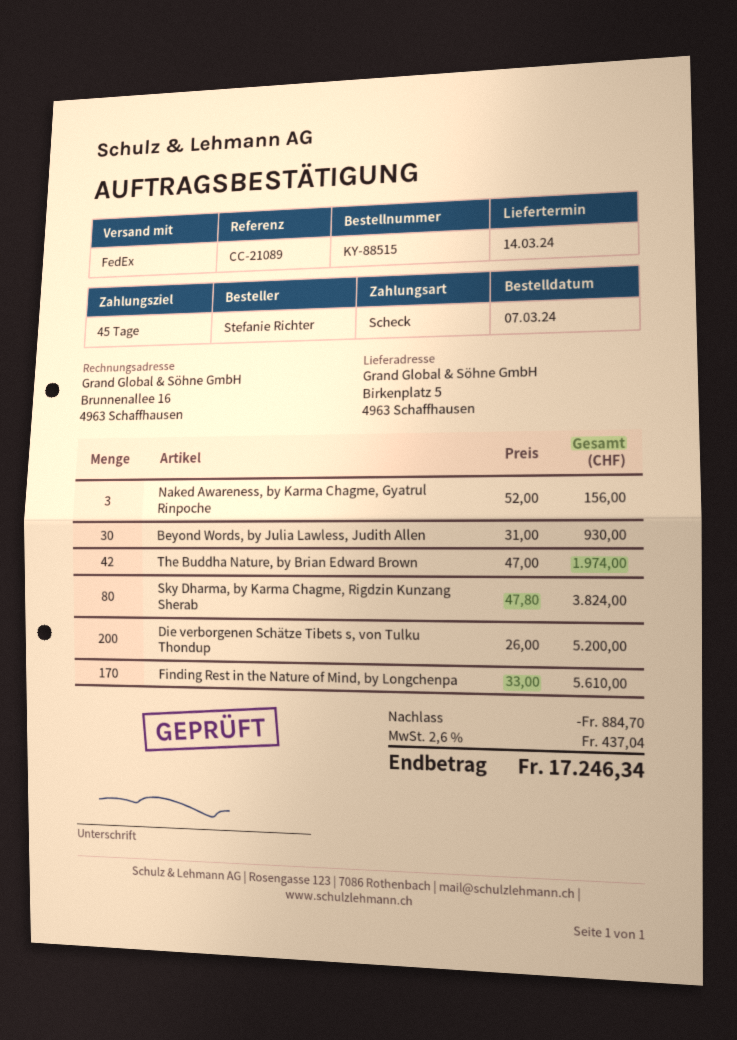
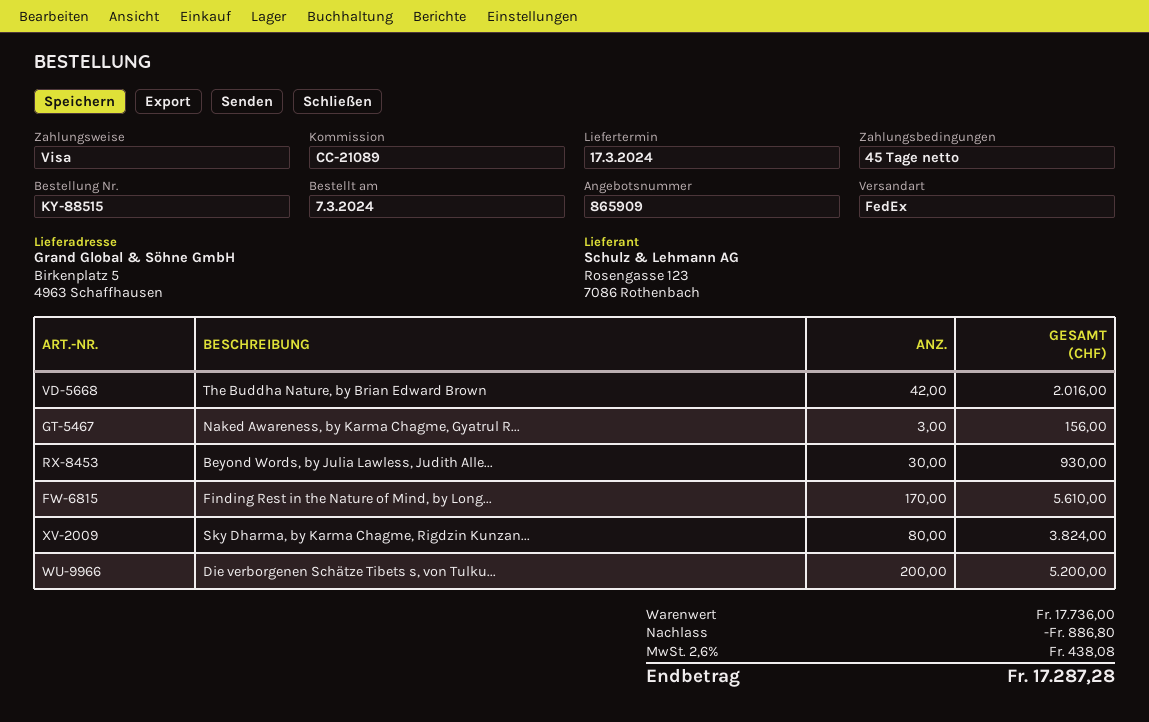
delivery date: 2024-03-14 -> 2024-03-17
payment method: cheque -> Visa
The Buddha Nature, by Brian Edward Brown: 42 for 1974.00 -> 42 for 2016.00
discount: 884.70 -> 886.80
tax: 2.6% = 437.04 -> 2.6% = 438.08
total: 17246.34 -> 17287.28

